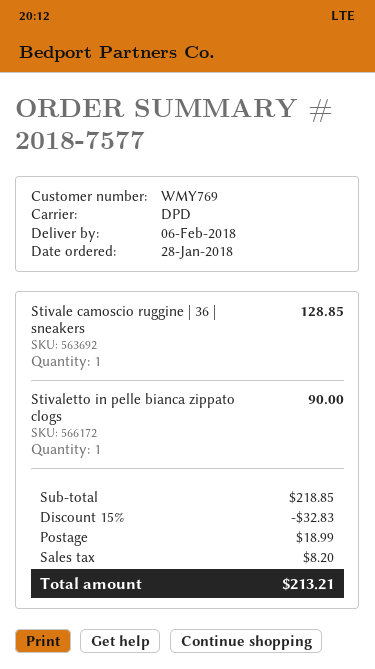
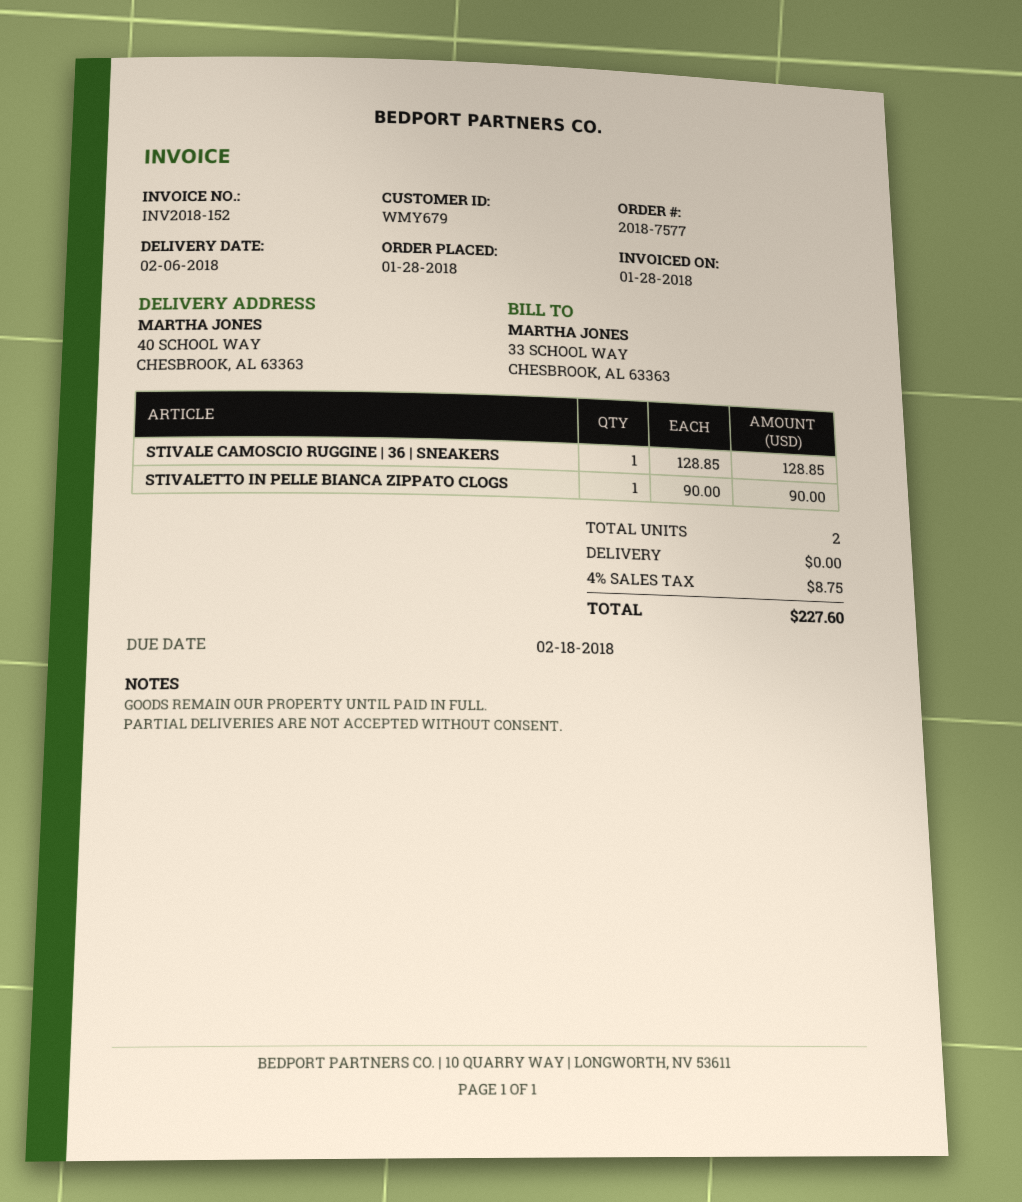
customer number: WMY769 -> WMY679
discount: 15% = 32.83 -> none
shipping: 18.99 -> 0.00
tax: 8.20 -> 8.75
total: 213.21 -> 227.60

